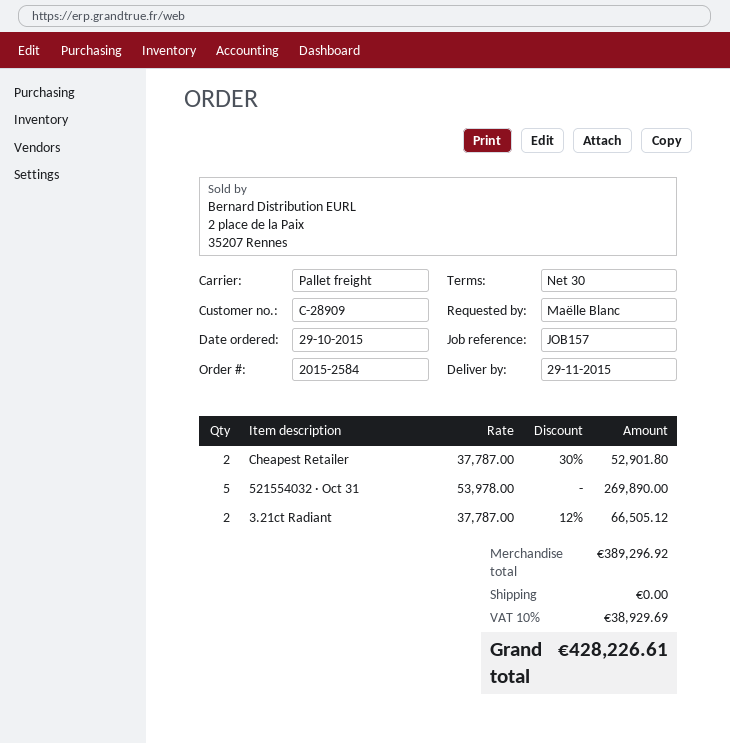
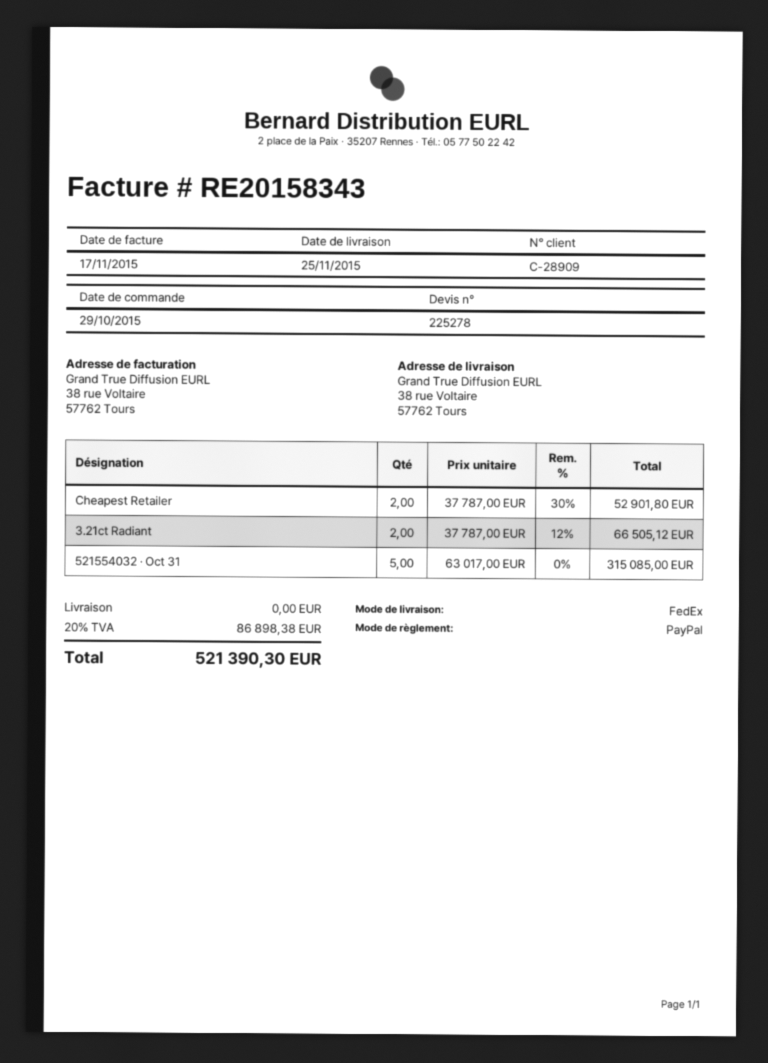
delivery date: 2015-11-29 -> 2015-11-25
shipping method: pallet freight -> FedEx
521554032 · Oct 31: 5 x 53978.00 = 269890.00 -> 5 x 63017.00 = 315085.00
tax: 10% = 38929.69 -> 20% = 86898.38
total: 428226.61 -> 521390.30

